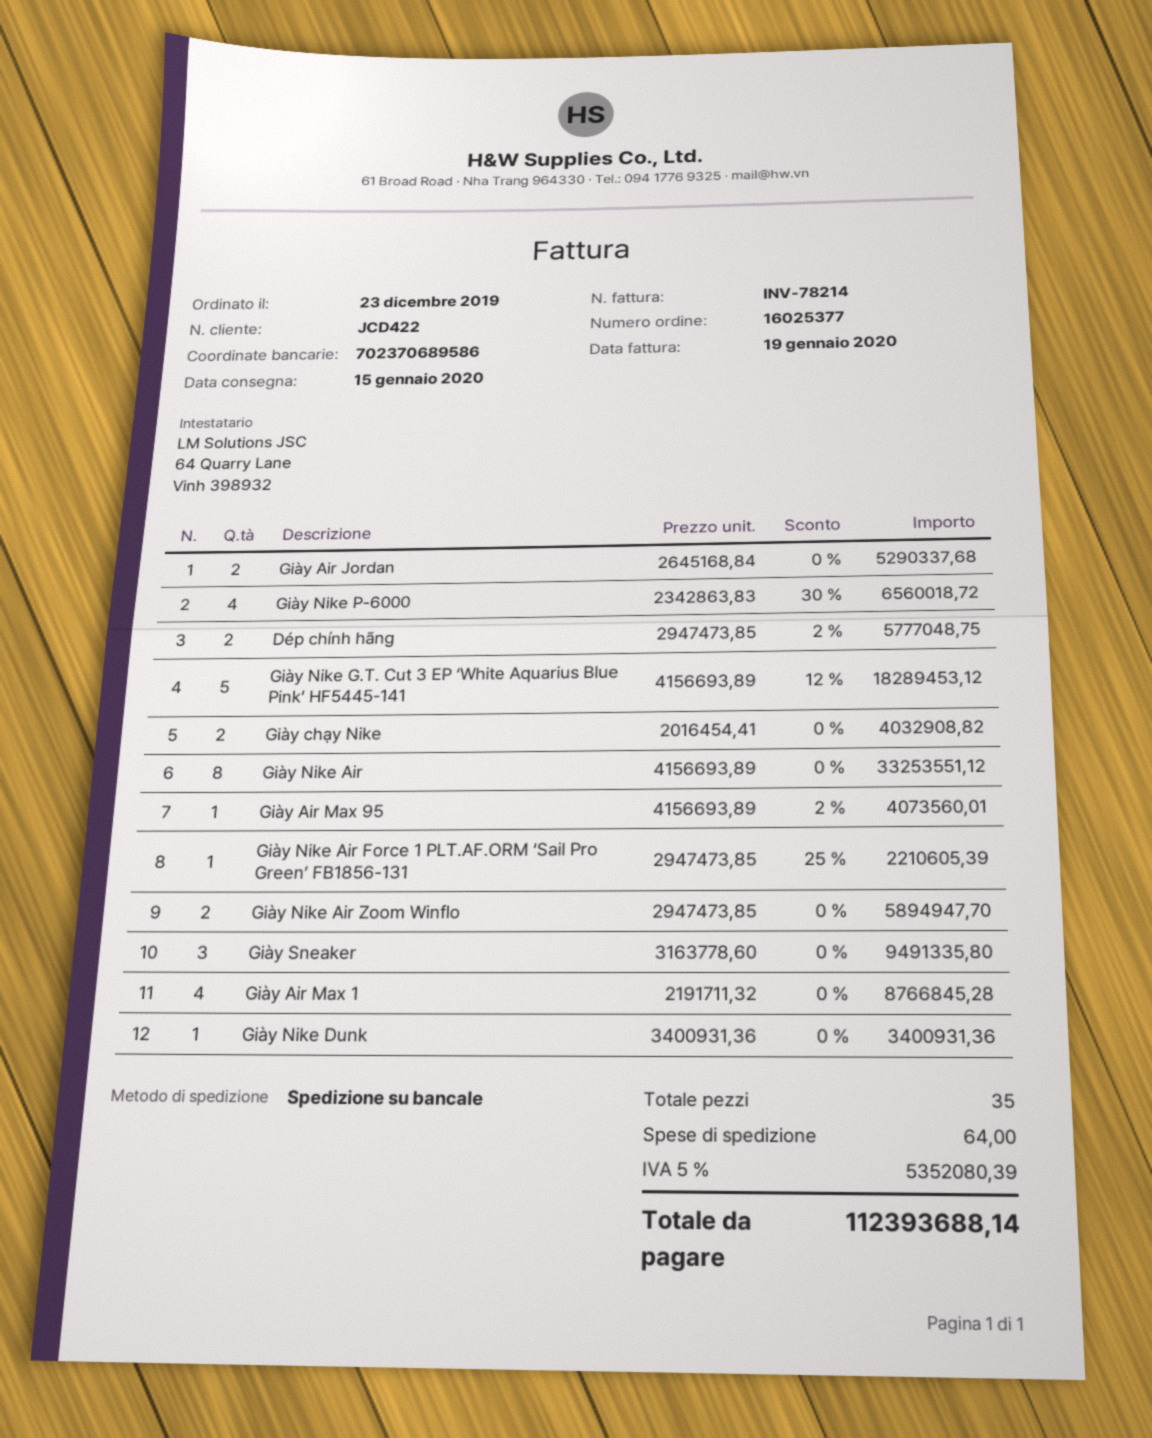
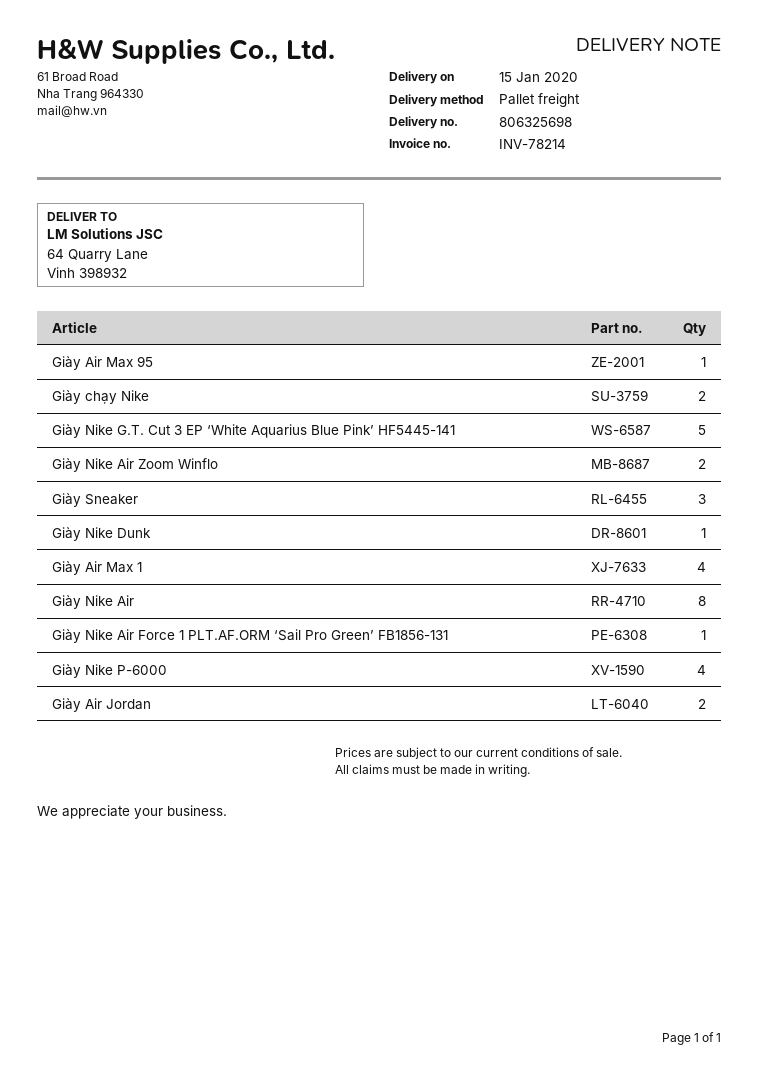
Dép chính hãng: 2 -> none

